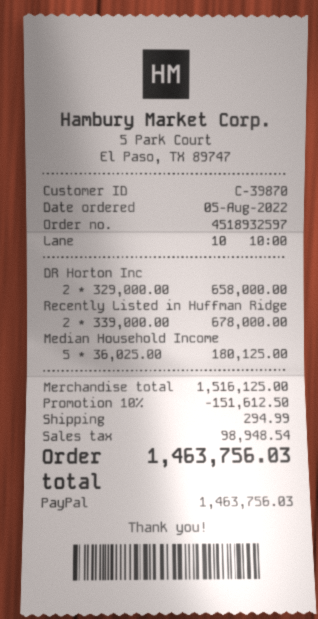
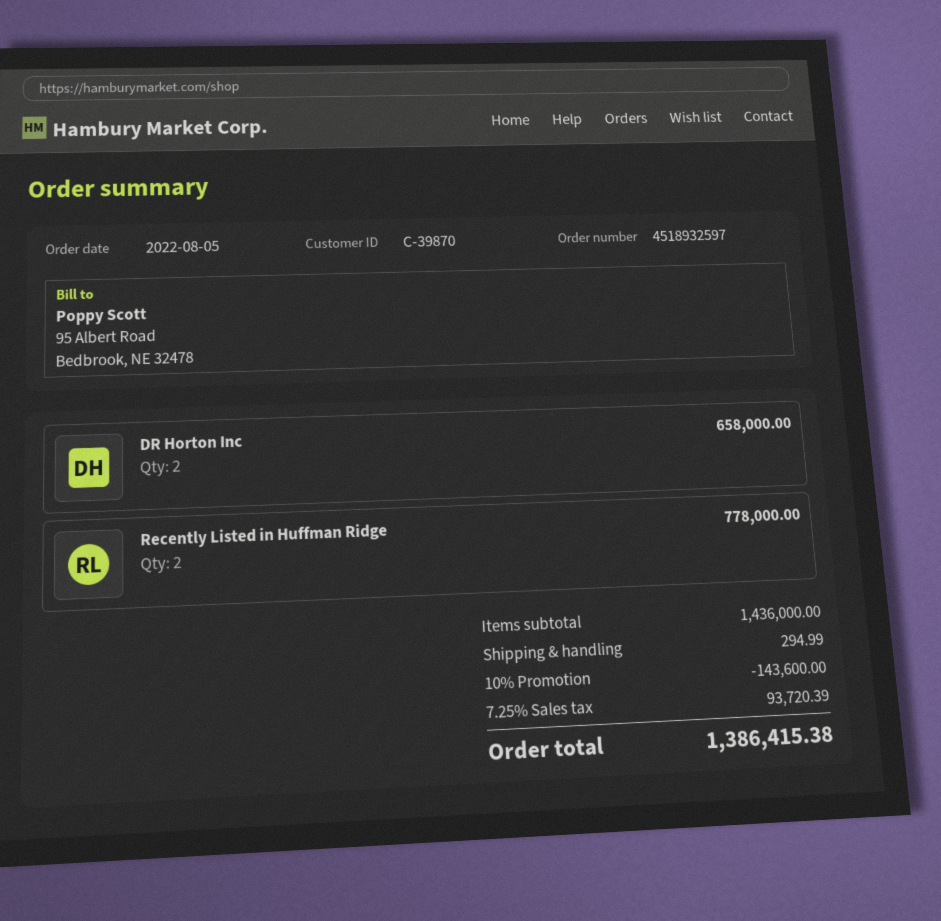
Recently Listed in Huffman Ridge: 2 for 678000.00 -> 2 for 778000.00
Median Household Income: 5 for 180125.00 -> none
subtotal: 1516125.00 -> 1436000.00
discount: 10% = 151612.50 -> 10% = 143600.00
tax: 98948.54 -> 93720.39
total: 1463756.03 -> 1386415.38

